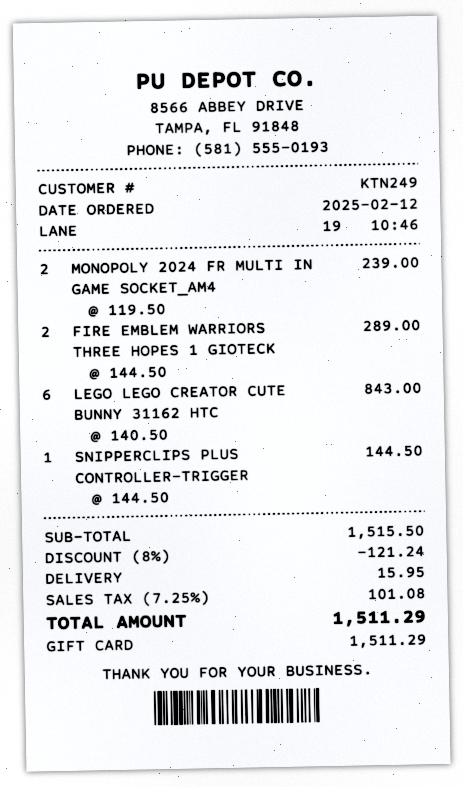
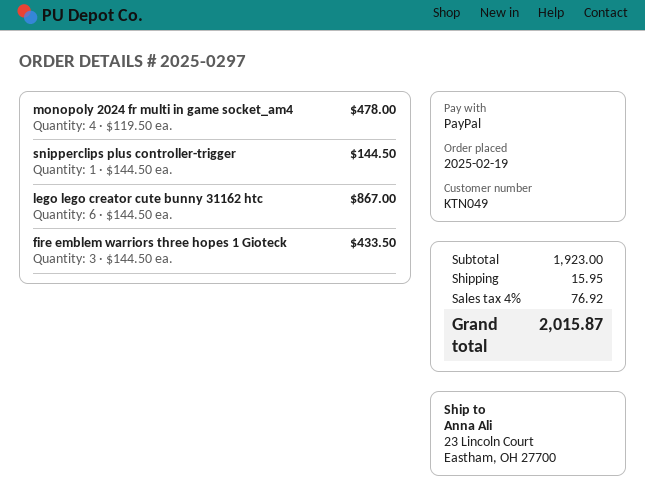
order date: 2025-02-12 -> 2025-02-19
customer number: KTN249 -> KTN049
payment method: gift card -> PayPal
MONOPOLY 2024 FR MULTI IN GAME SOCKET_AM4: 2 x 119.50 = 239.00 -> 4 x 119.50 = 478.00
FIRE EMBLEM WARRIORS THREE HOPES 1 GIOTECK: 2 x 144.50 = 289.00 -> 3 x 144.50 = 433.50
LEGO LEGO CREATOR CUTE BUNNY 31162 HTC: 6 x 140.50 = 843.00 -> 6 x 144.50 = 867.00
subtotal: 1515.50 -> 1923.00
discount: 8% = 121.24 -> none
tax: 7.25% = 101.08 -> 4% = 76.92
total: 1511.29 -> 2015.87

